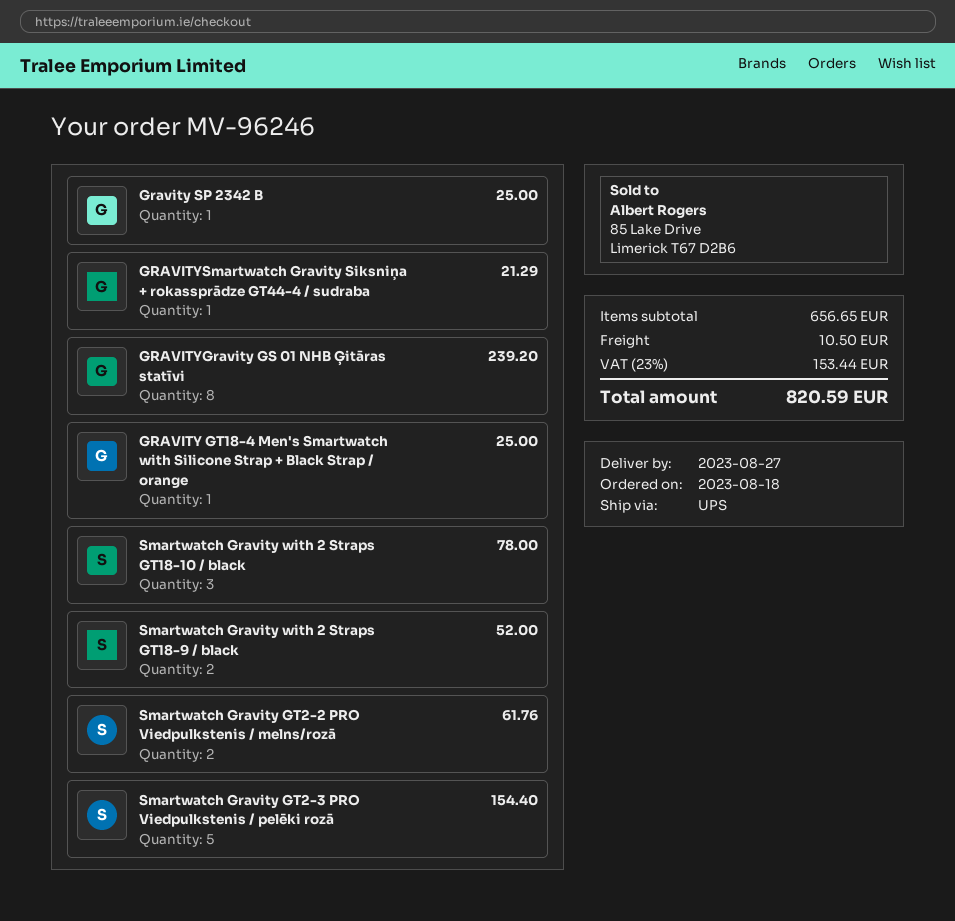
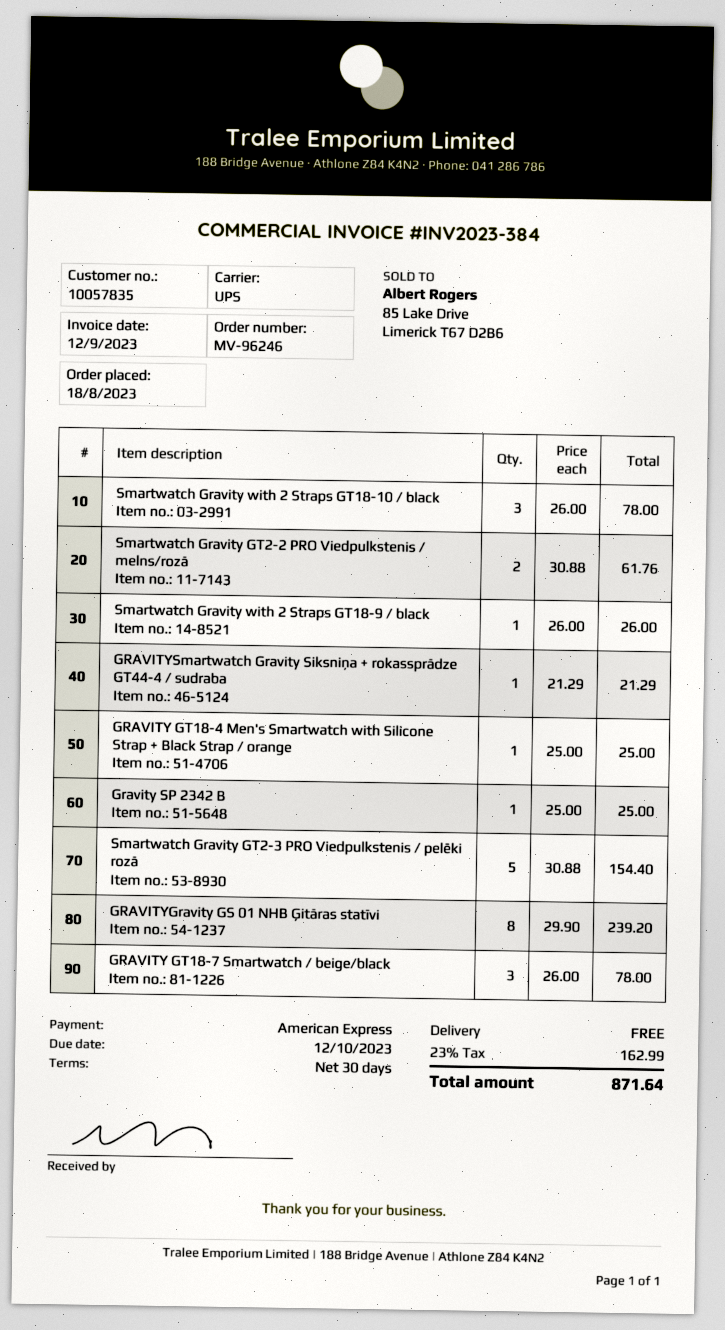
Smartwatch Gravity with 2 Straps GT18-9 / black: 2 for 52.00 -> 1 for 26.00
GRAVITY GT18-7 Smartwatch / beige/black: none -> 3 for 78.00
shipping: 10.50 -> 0.00
tax: 23% = 153.44 -> 23% = 162.99
total: 820.59 -> 871.64

